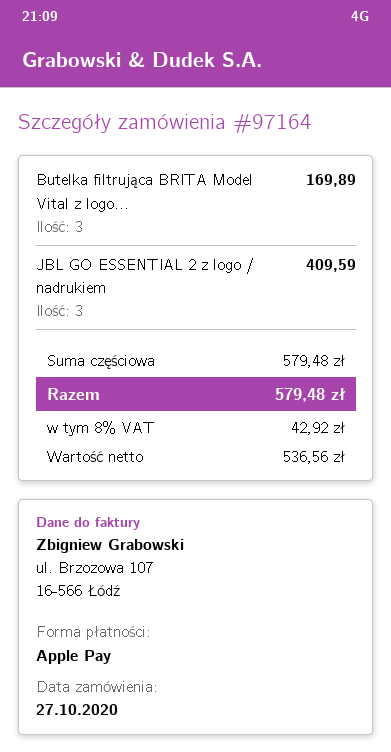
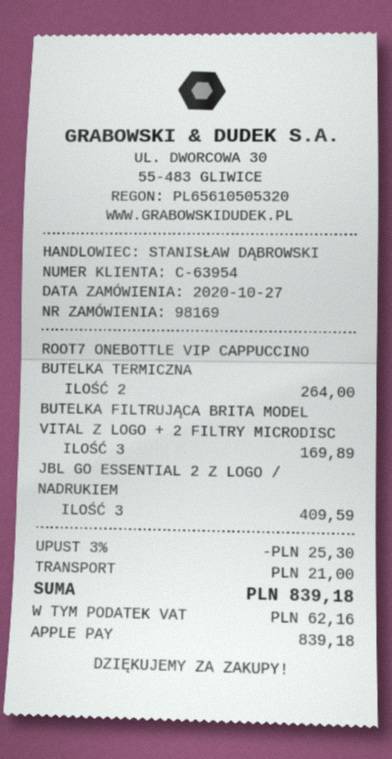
order number: 97164 -> 98169
ROOT7 ONEBOTTLE VIP CAPPUCCINO BUTELKA TERMICZNA: none -> 2 for 264.00
discount: none -> 3% = 25.30
shipping: none -> 21.00
tax: 42.92 -> 62.16
total: 579.48 -> 839.18

